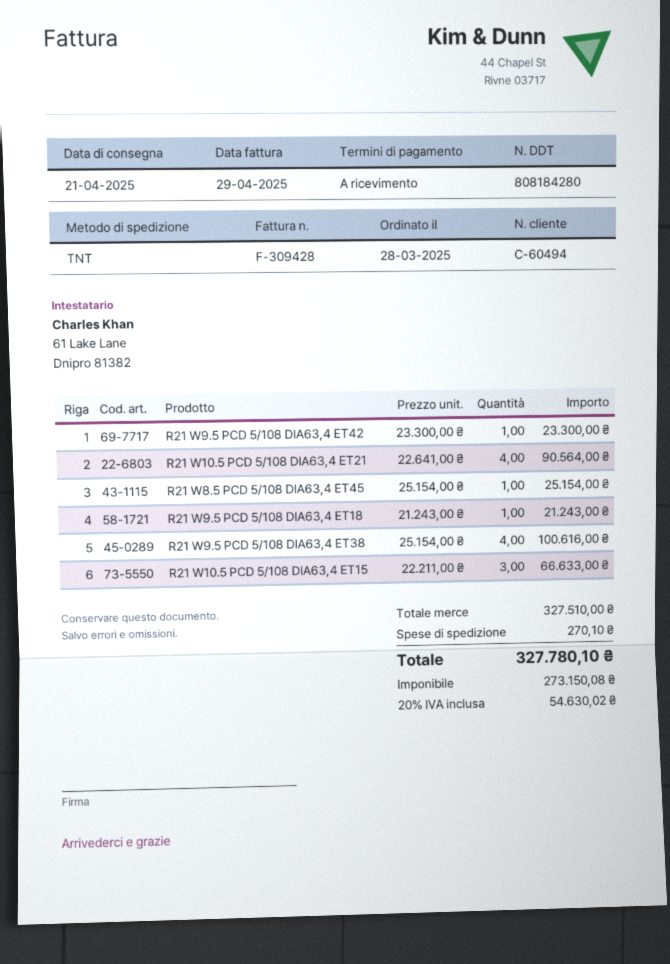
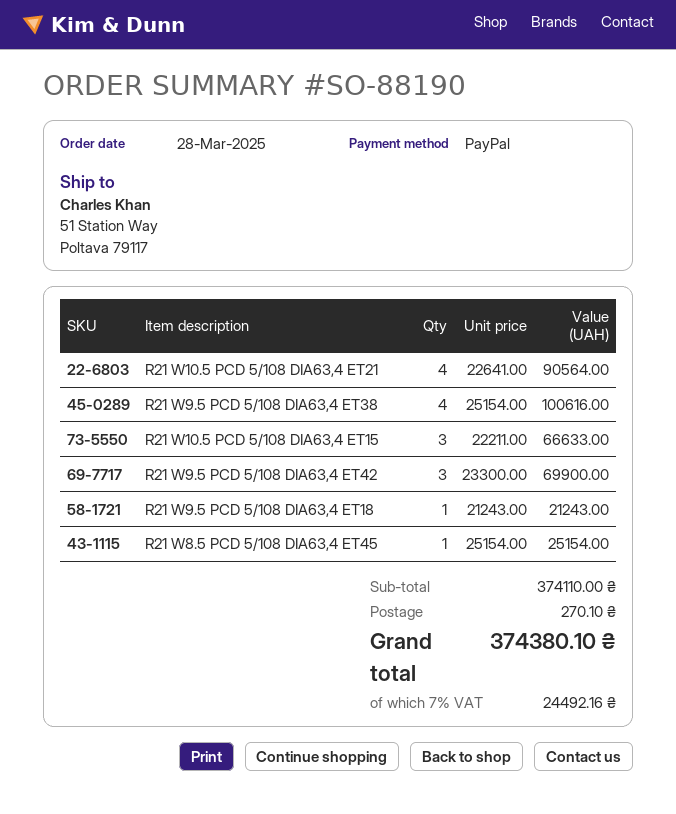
R21 W9.5 PCD 5/108 DIA63,4 ET42: 1 x 23300.00 = 23300.00 -> 3 x 23300.00 = 69900.00
subtotal: 327510.00 -> 374110.00
tax: 20% = 54630.02 -> 7% = 24492.16
total: 327780.10 -> 374380.10

